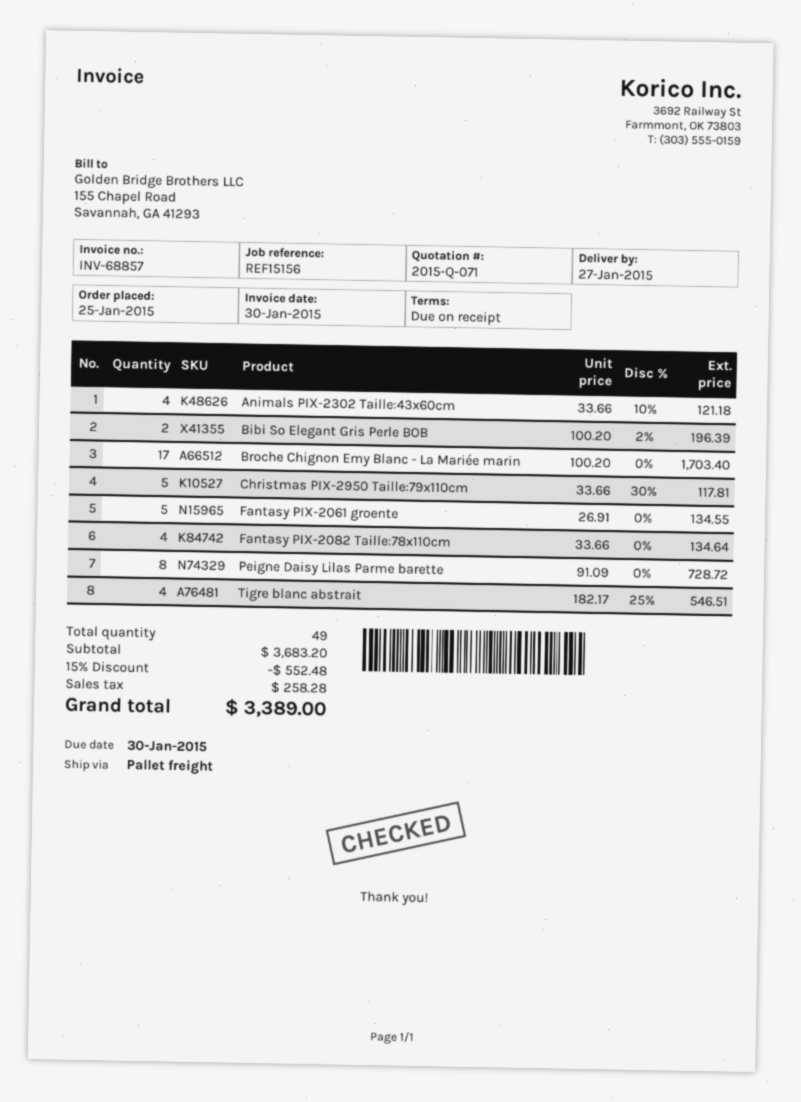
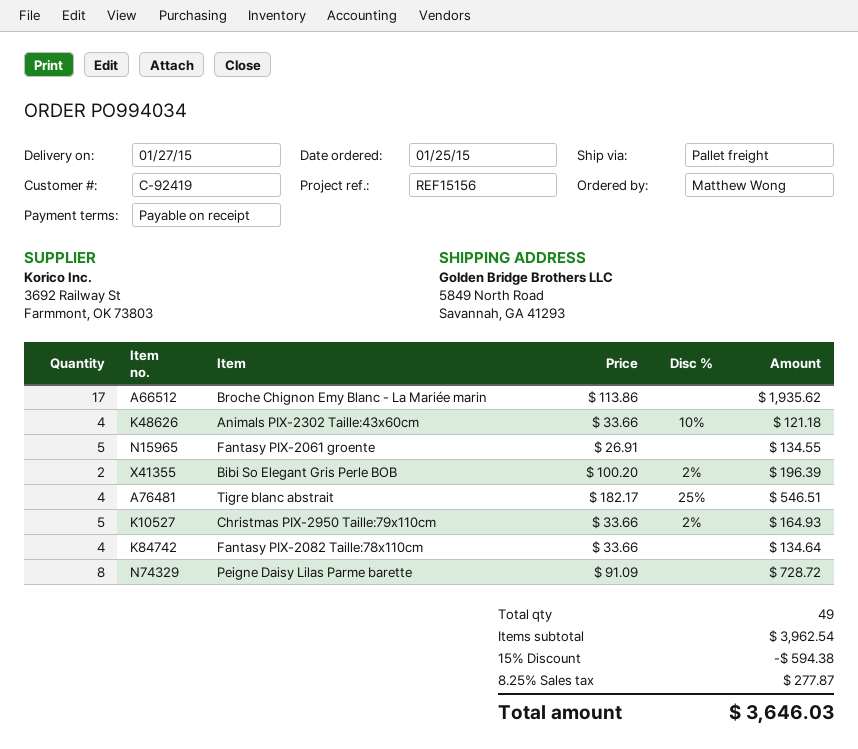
Broche Chignon Emy Blanc - La Mariée marin: 17 x 100.20 = 1703.40 -> 17 x 113.86 = 1935.62
Christmas PIX-2950 Taille:79x110cm: 5 x 33.66 - 30% = 117.81 -> 5 x 33.66 - 2% = 164.93
subtotal: 3683.20 -> 3962.54
discount: 15% = 552.48 -> 15% = 594.38
tax: 258.28 -> 277.87
total: 3389.00 -> 3646.03

